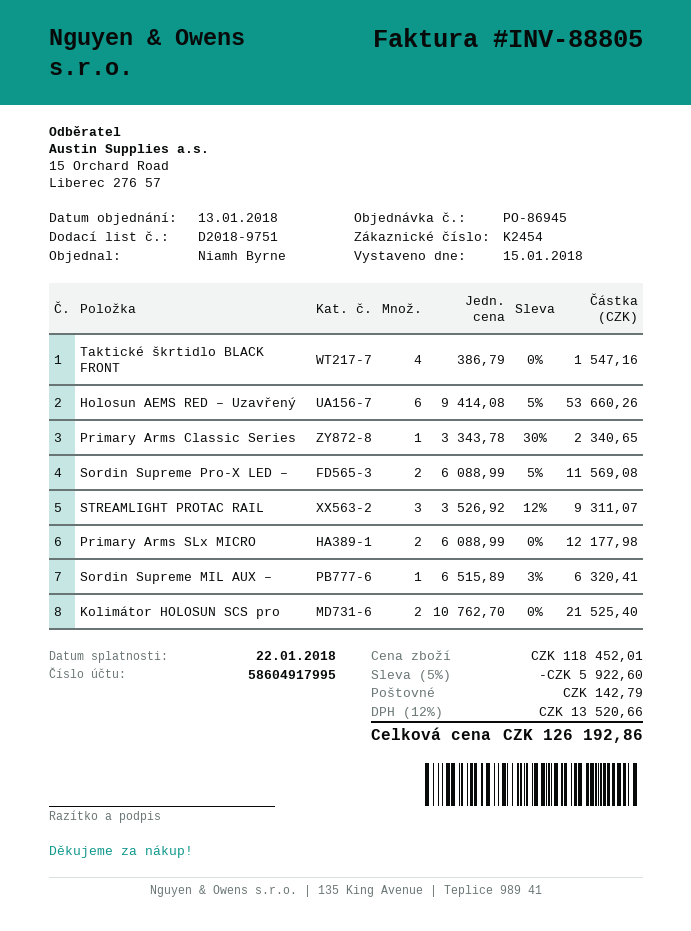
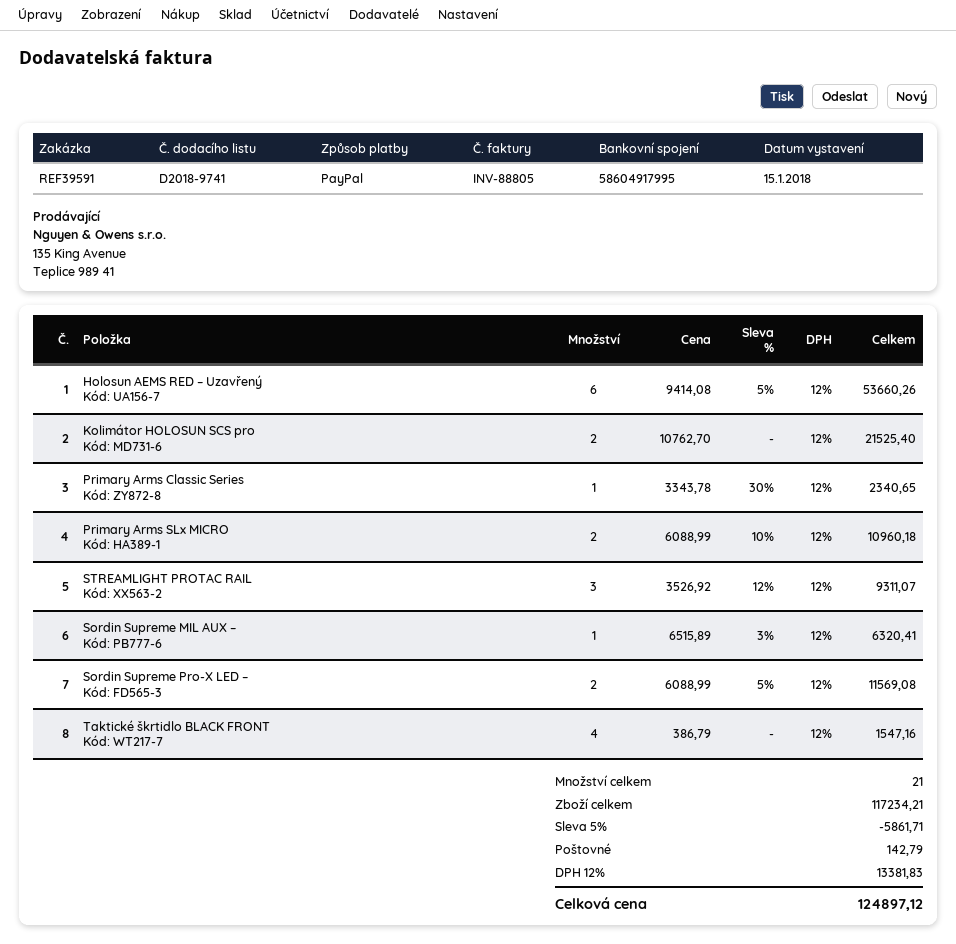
delivery note number: D2018-9751 -> D2018-9741
Primary Arms SLx MICRO: 2 x 6088.99 = 12177.98 -> 2 x 6088.99 - 10% = 10960.18
subtotal: 118452.01 -> 117234.21
discount: 5% = 5922.60 -> 5% = 5861.71
tax: 12% = 13520.66 -> 12% = 13381.83
total: 126192.86 -> 124897.12

